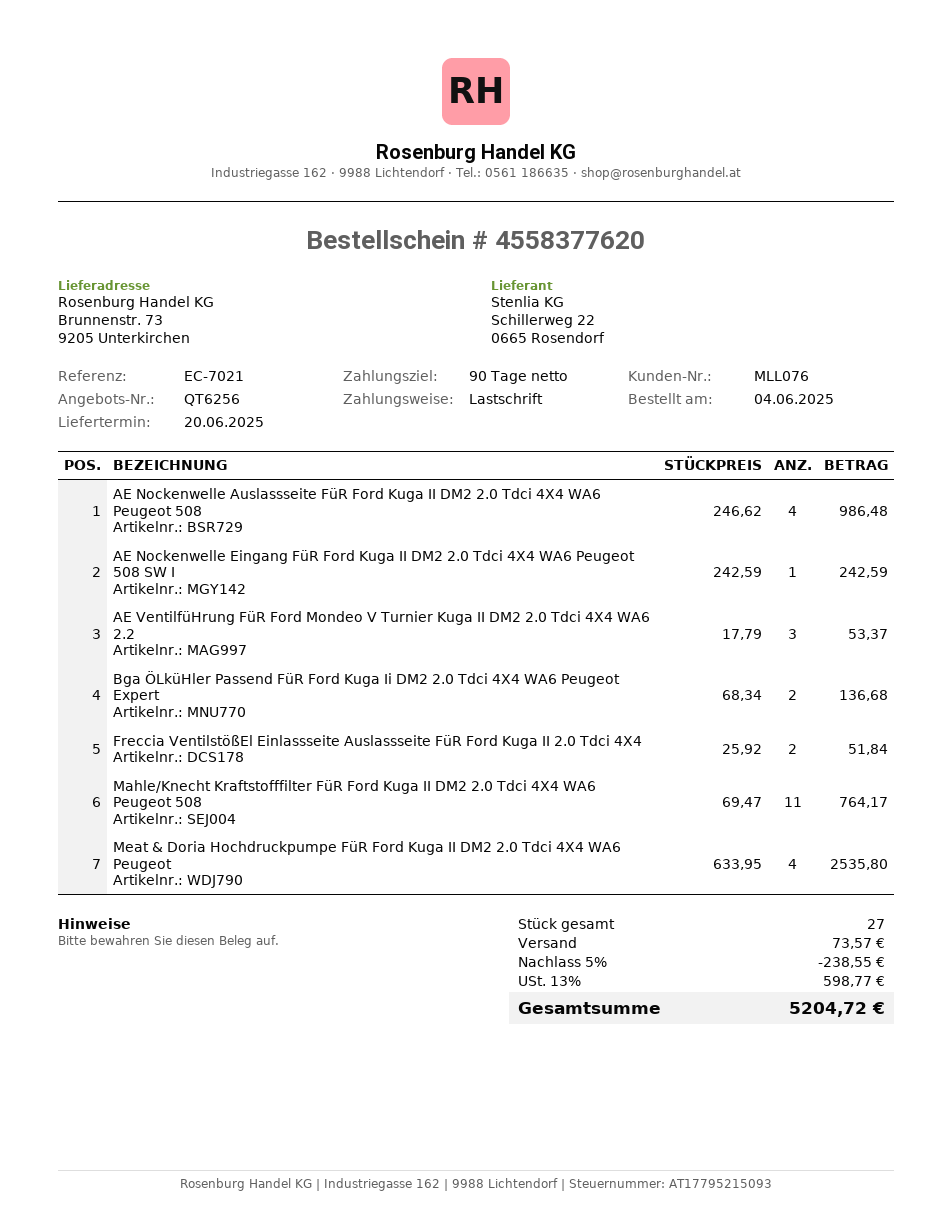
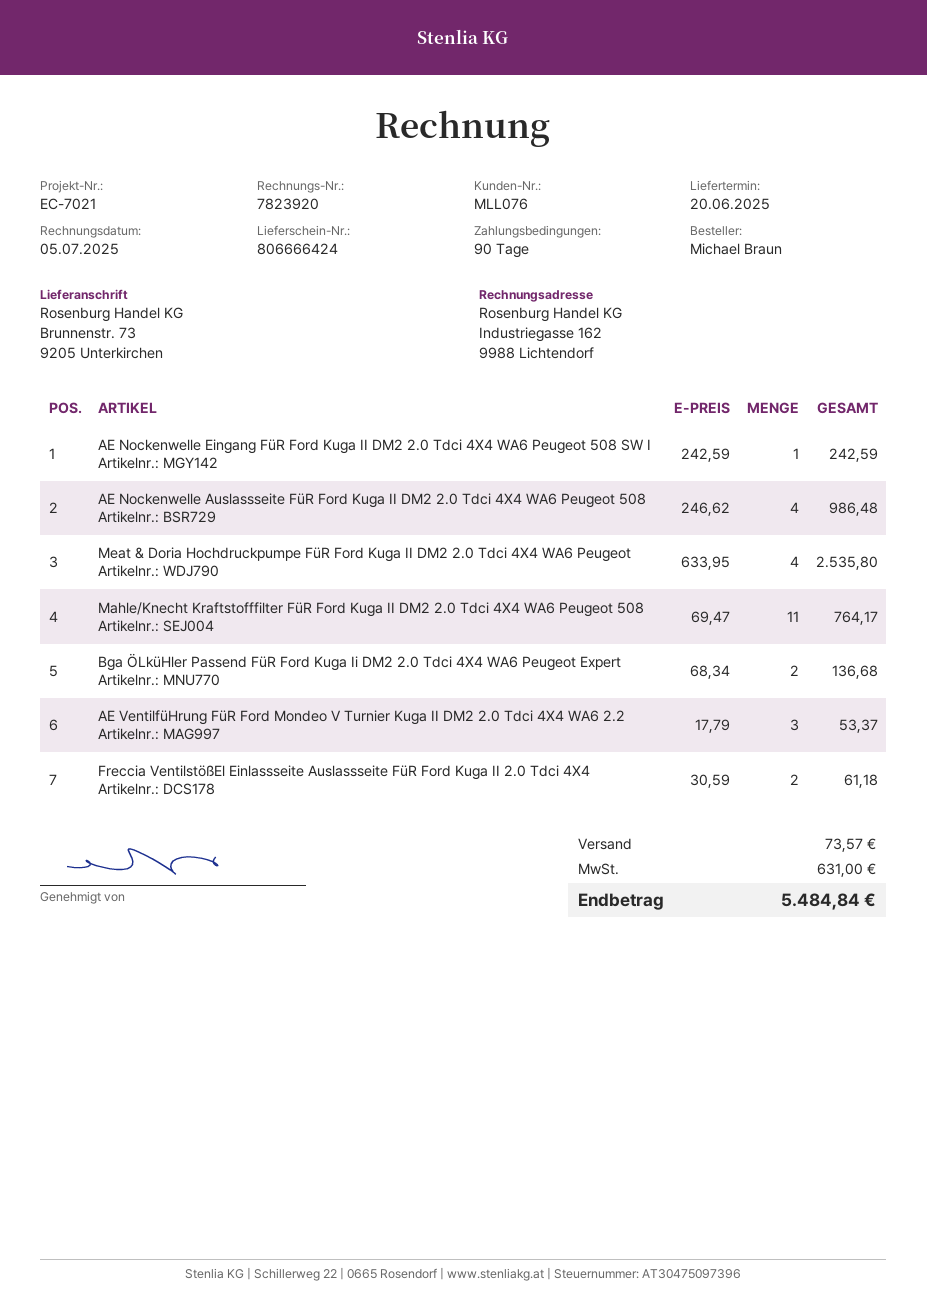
Freccia VentilstößEl Einlassseite Auslassseite FüR Ford Kuga II 2.0 Tdci 4X4: 2 x 25.92 = 51.84 -> 2 x 30.59 = 61.18
discount: 5% = 238.55 -> none
tax: 598.77 -> 631.00
total: 5204.72 -> 5484.84

